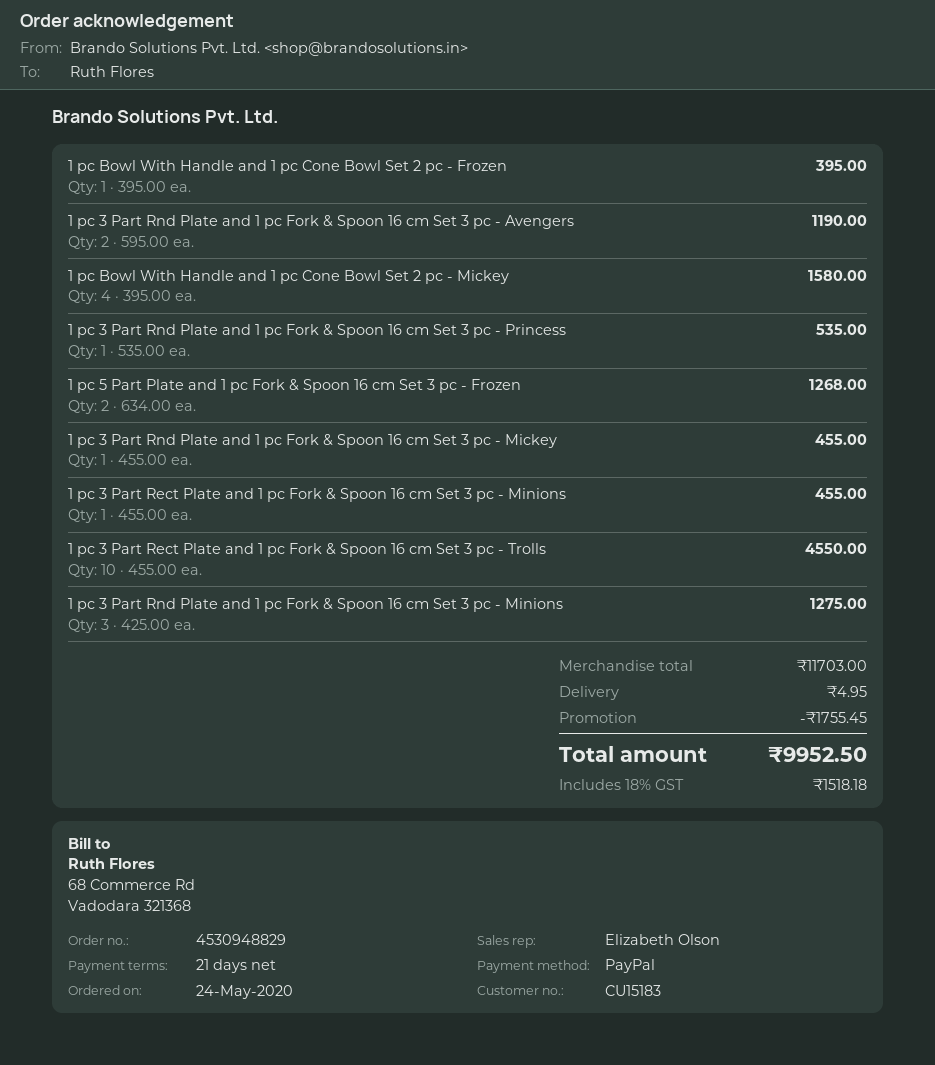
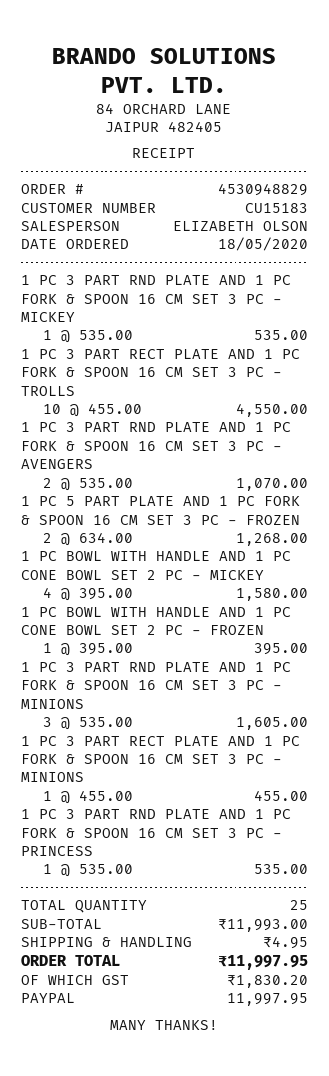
order date: 2020-05-24 -> 2020-05-18
1 pc 3 Part Rnd Plate and 1 pc Fork & Spoon 16 cm Set 3 pc - Avengers: 2 x 595.00 = 1190.00 -> 2 x 535.00 = 1070.00
1 pc 3 Part Rnd Plate and 1 pc Fork & Spoon 16 cm Set 3 pc - Mickey: 1 x 455.00 = 455.00 -> 1 x 535.00 = 535.00
1 pc 3 Part Rnd Plate and 1 pc Fork & Spoon 16 cm Set 3 pc - Minions: 3 x 425.00 = 1275.00 -> 3 x 535.00 = 1605.00
subtotal: 11703.00 -> 11993.00
discount: 1755.45 -> none
tax: 1518.18 -> 1830.20
total: 9952.50 -> 11997.95

